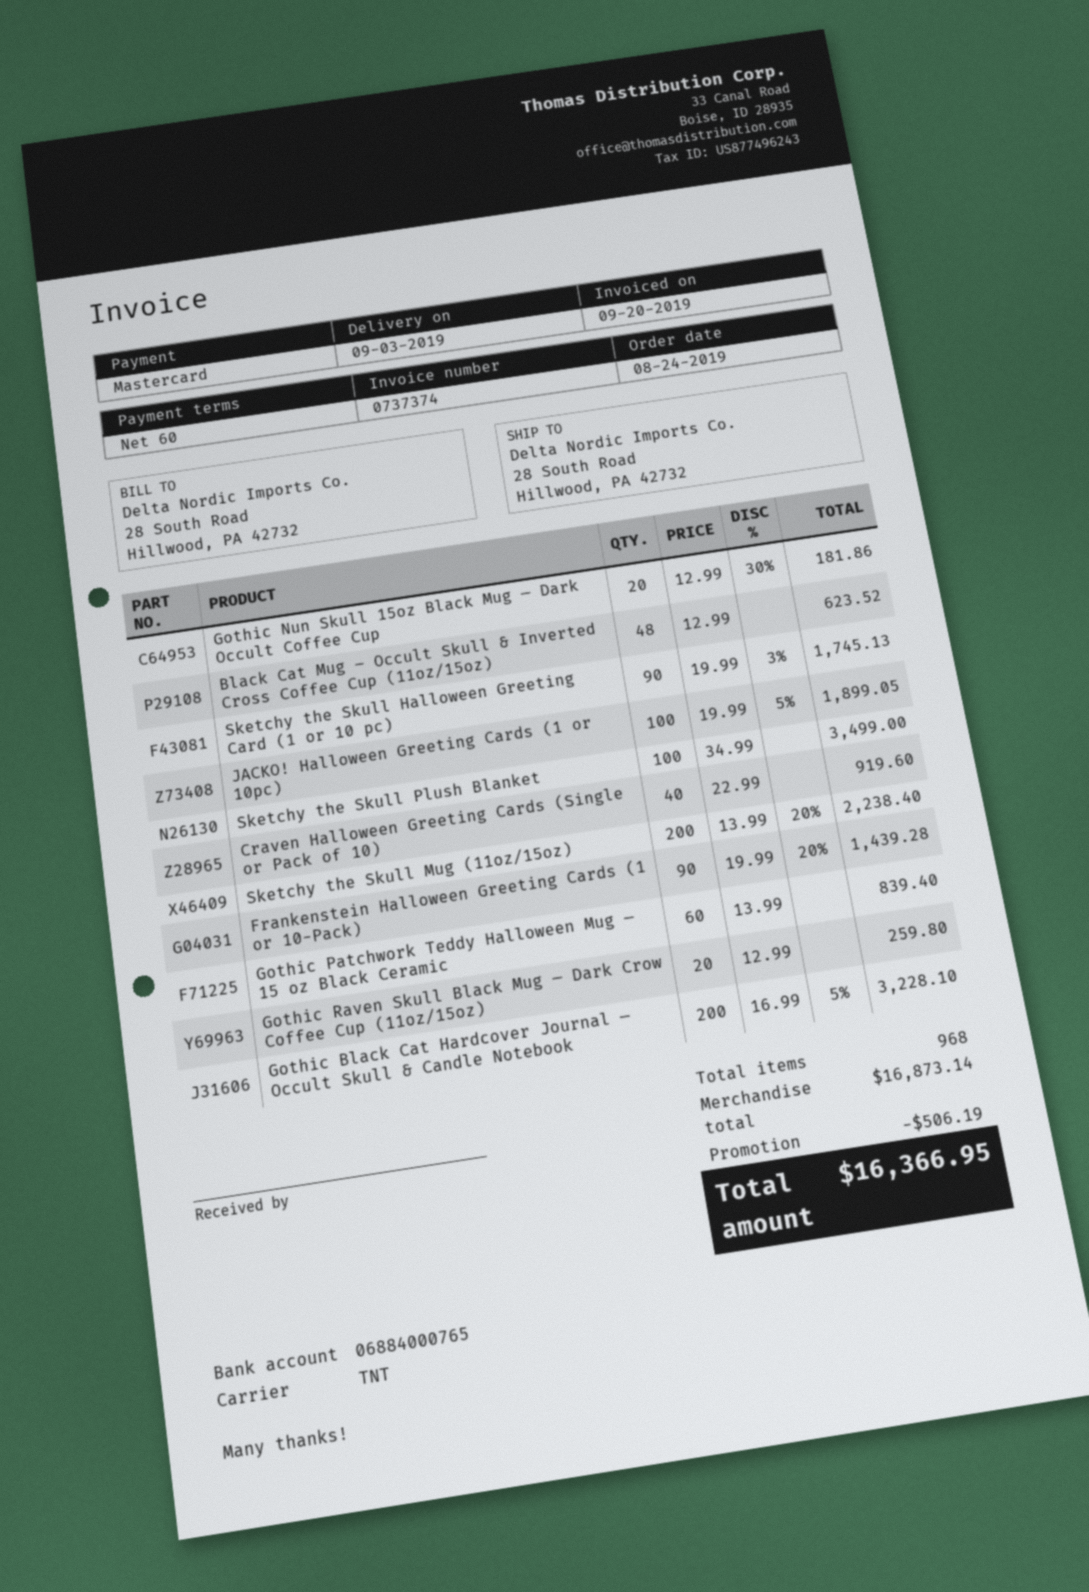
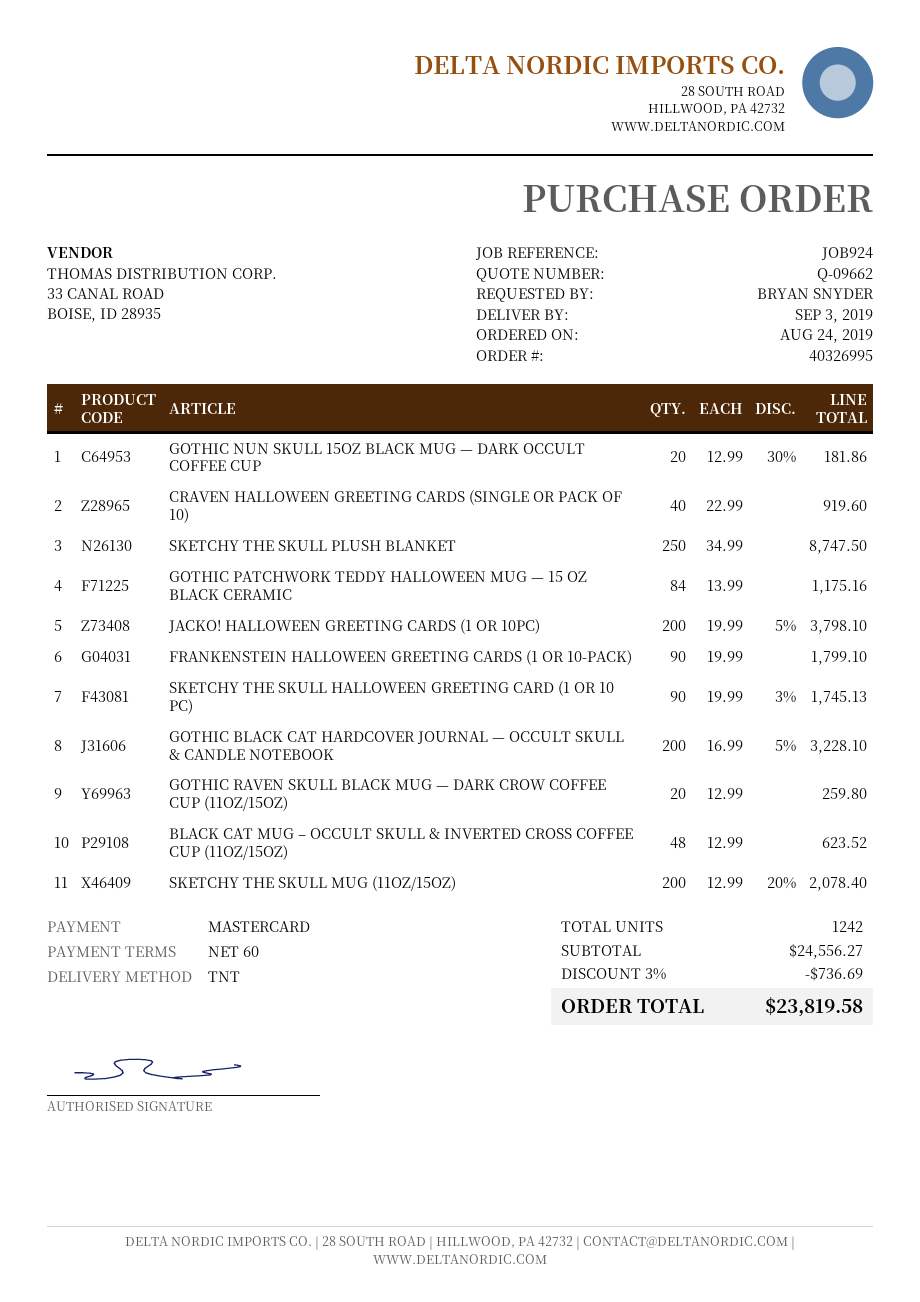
JACKO! Halloween Greeting Cards (1 or 10pc): 100 x 19.99 - 5% = 1899.05 -> 200 x 19.99 - 5% = 3798.10
Sketchy the Skull Plush Blanket: 100 x 34.99 = 3499.00 -> 250 x 34.99 = 8747.50
Sketchy the Skull Mug (11oz/15oz): 200 x 13.99 - 20% = 2238.40 -> 200 x 12.99 - 20% = 2078.40
Frankenstein Halloween Greeting Cards (1 or 10-Pack): 90 x 19.99 - 20% = 1439.28 -> 90 x 19.99 = 1799.10
Gothic Patchwork Teddy Halloween Mug — 15 oz Black Ceramic: 60 x 13.99 = 839.40 -> 84 x 13.99 = 1175.16
total quantity: 968 -> 1242
subtotal: 16873.14 -> 24556.27
discount: 506.19 -> 736.69
total: 16366.95 -> 23819.58

